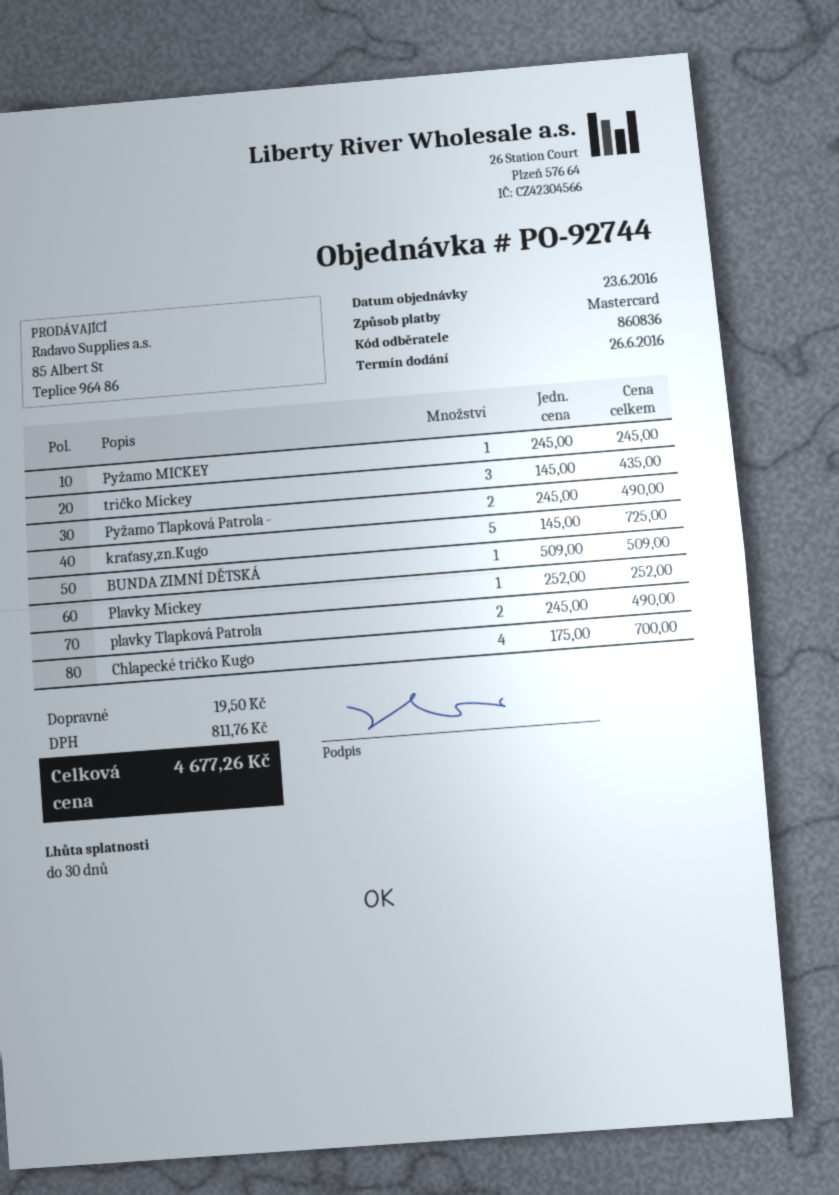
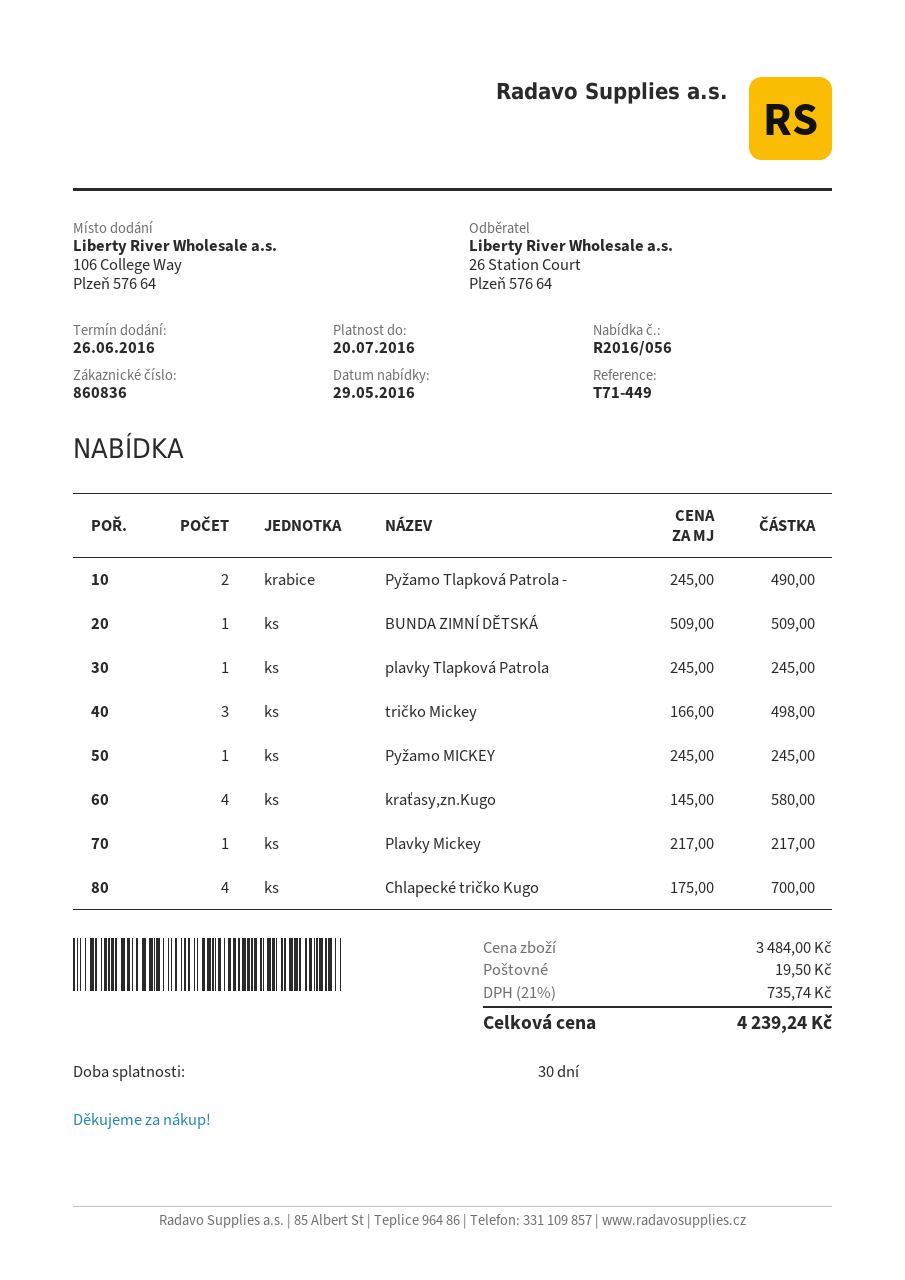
tričko Mickey: 3 x 145.00 = 435.00 -> 3 x 166.00 = 498.00
kraťasy,zn.Kugo: 5 x 145.00 = 725.00 -> 4 x 145.00 = 580.00
Plavky Mickey: 1 x 252.00 = 252.00 -> 1 x 217.00 = 217.00
plavky Tlapková Patrola: 2 x 245.00 = 490.00 -> 1 x 245.00 = 245.00
tax: 811.76 -> 735.74
total: 4677.26 -> 4239.24

